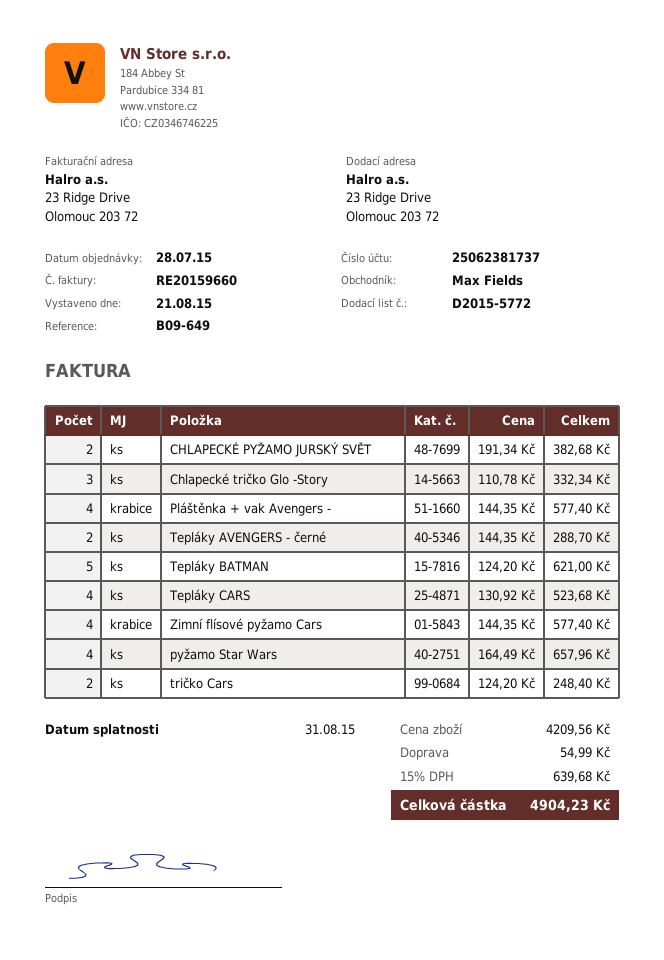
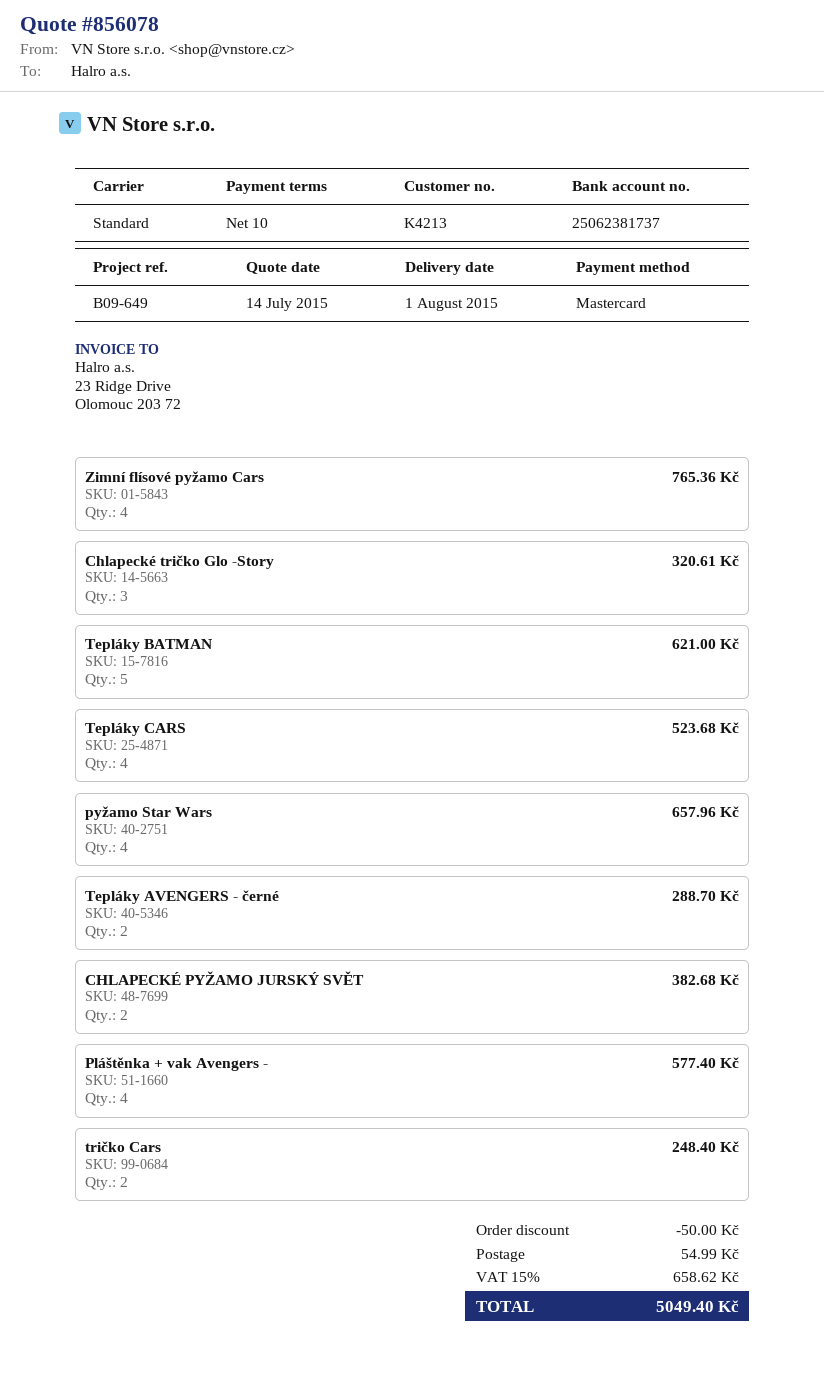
Chlapecké tričko Glo -Story: 3 for 332.34 -> 3 for 320.61
Zimní flísové pyžamo Cars: 4 for 577.40 -> 4 for 765.36
discount: none -> 50.00
tax: 15% = 639.68 -> 15% = 658.62
total: 4904.23 -> 5049.40

